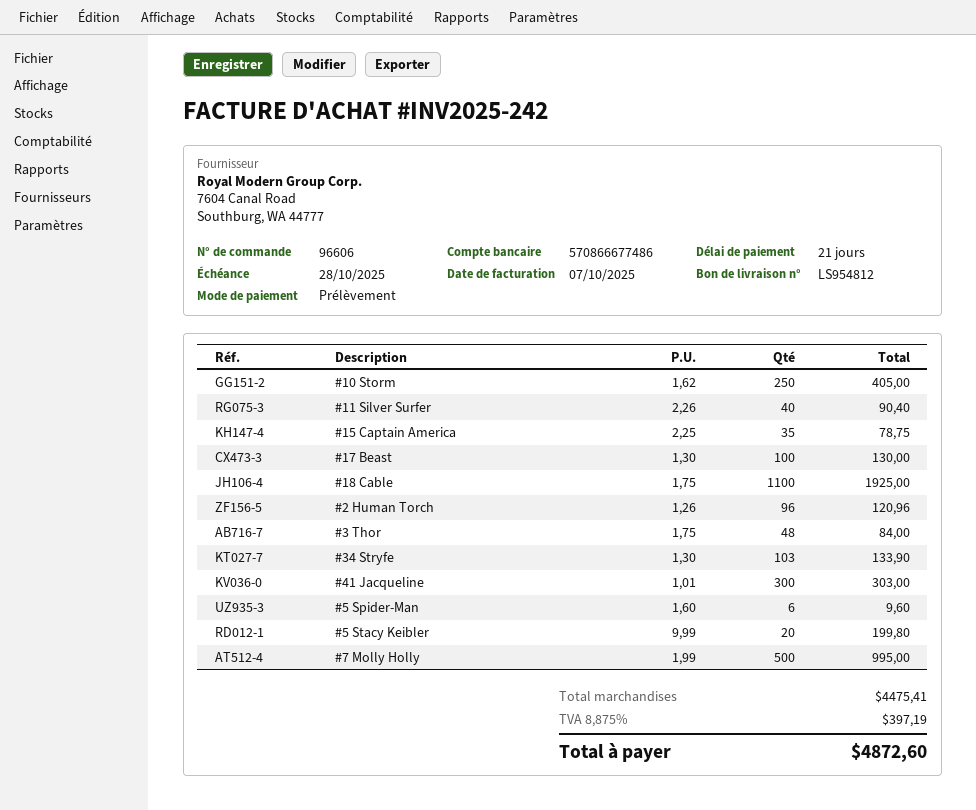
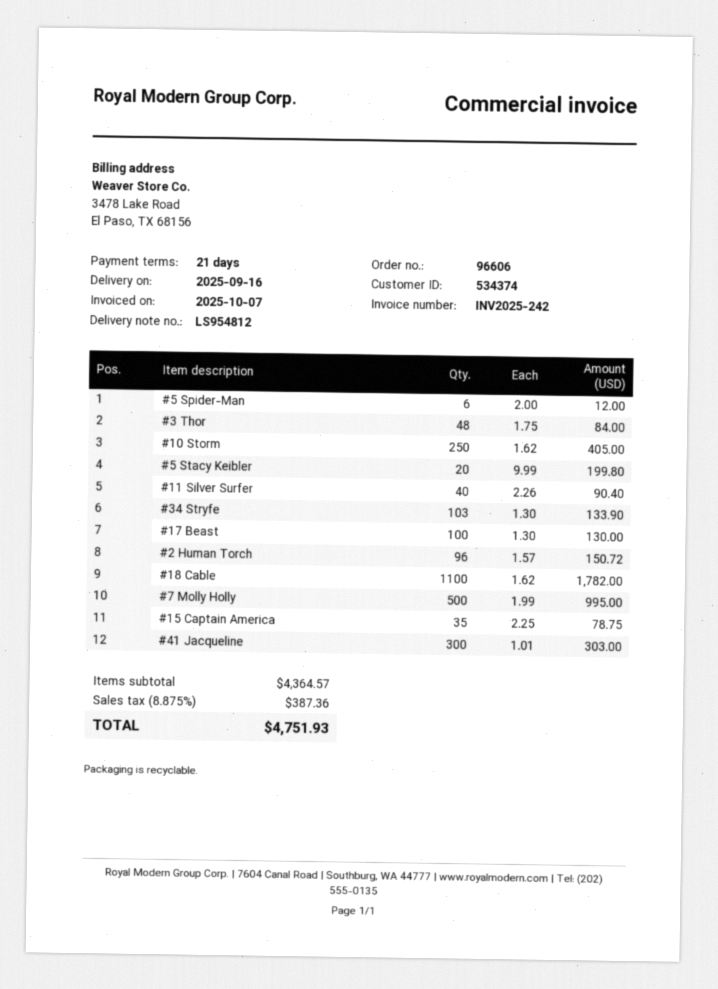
#18 Cable: 1100 x 1.75 = 1925.00 -> 1100 x 1.62 = 1782.00
#2 Human Torch: 96 x 1.26 = 120.96 -> 96 x 1.57 = 150.72
#5 Spider-Man: 6 x 1.60 = 9.60 -> 6 x 2.00 = 12.00
subtotal: 4475.41 -> 4364.57
tax: 8.875% = 397.19 -> 8.875% = 387.36
total: 4872.60 -> 4751.93

